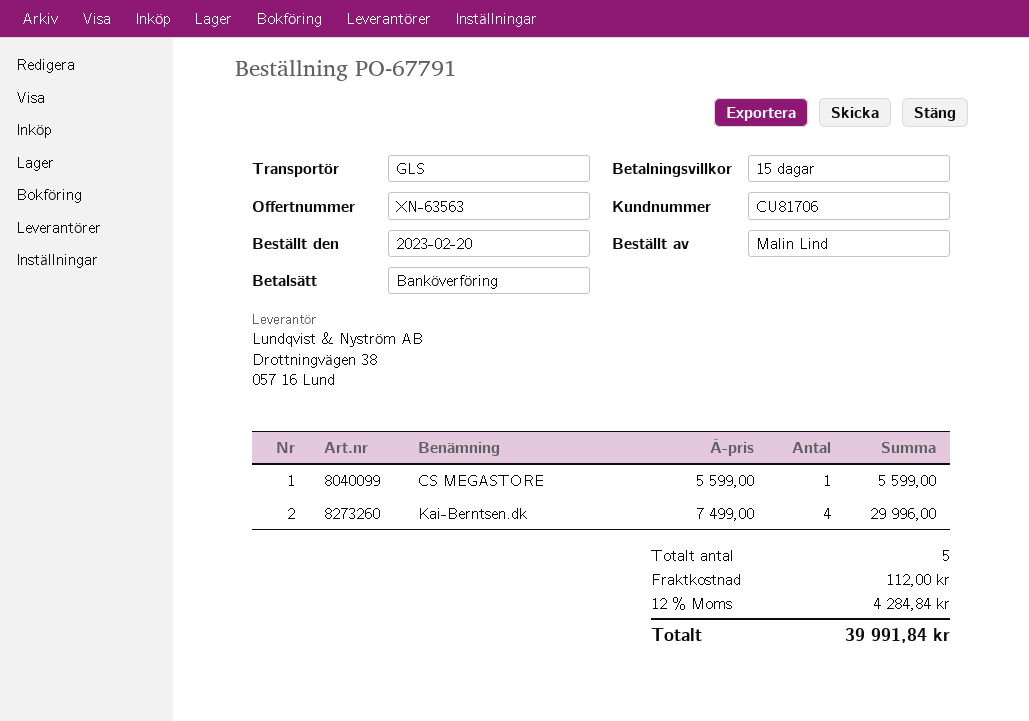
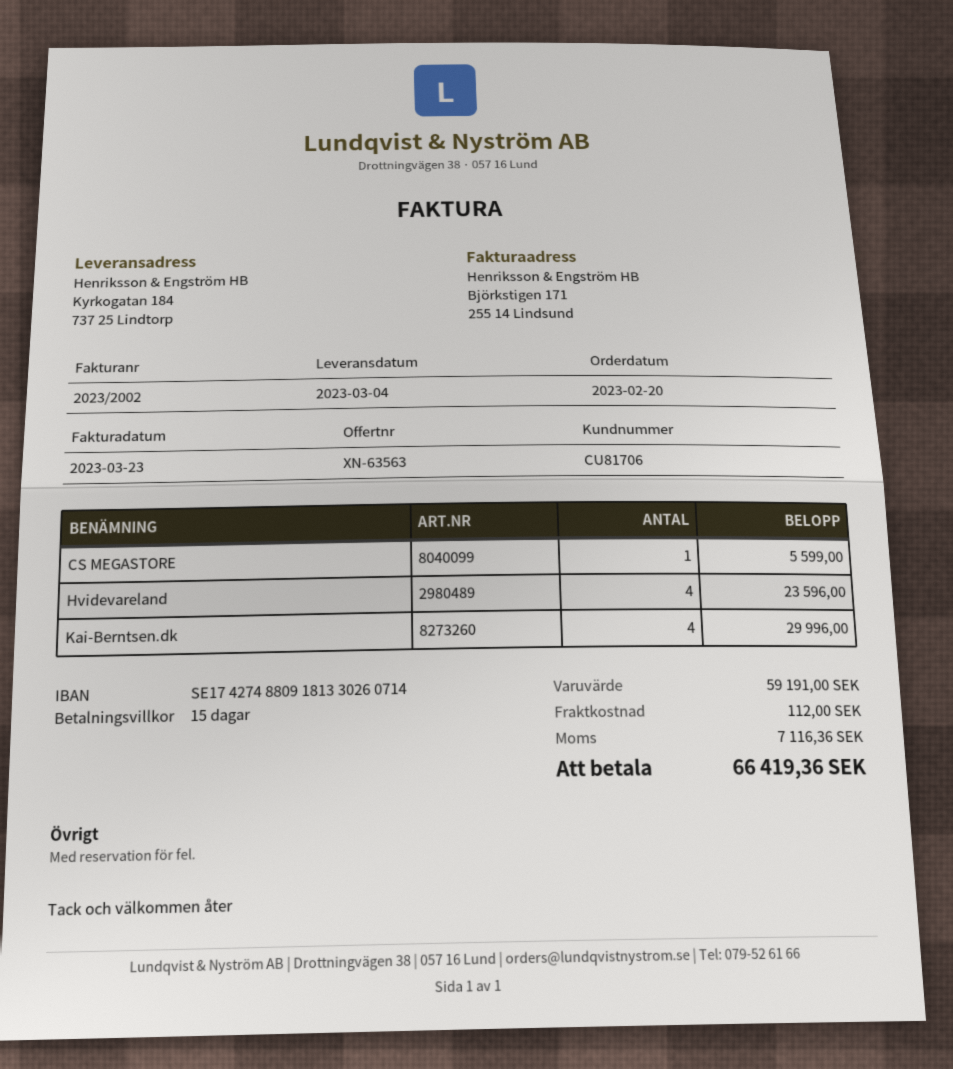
Hvidevareland: none -> 4 for 23596.00
tax: 4284.84 -> 7116.36
total: 39991.84 -> 66419.36

